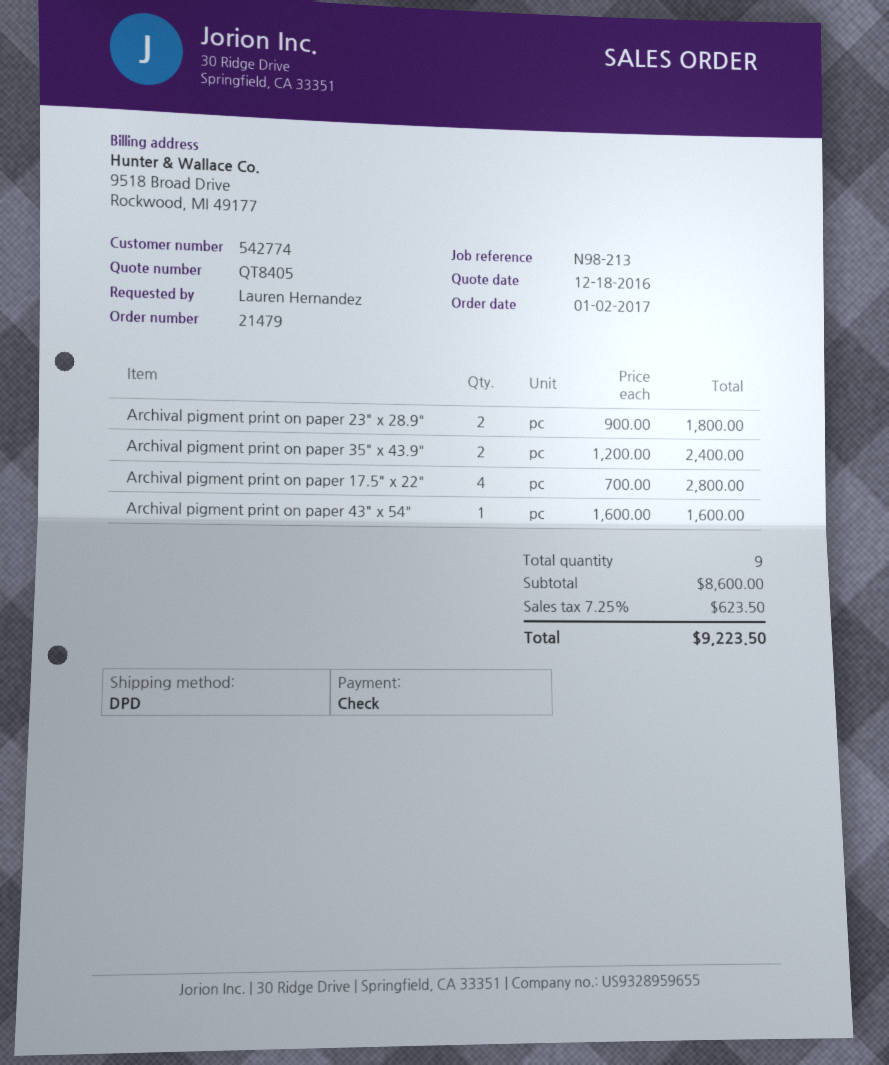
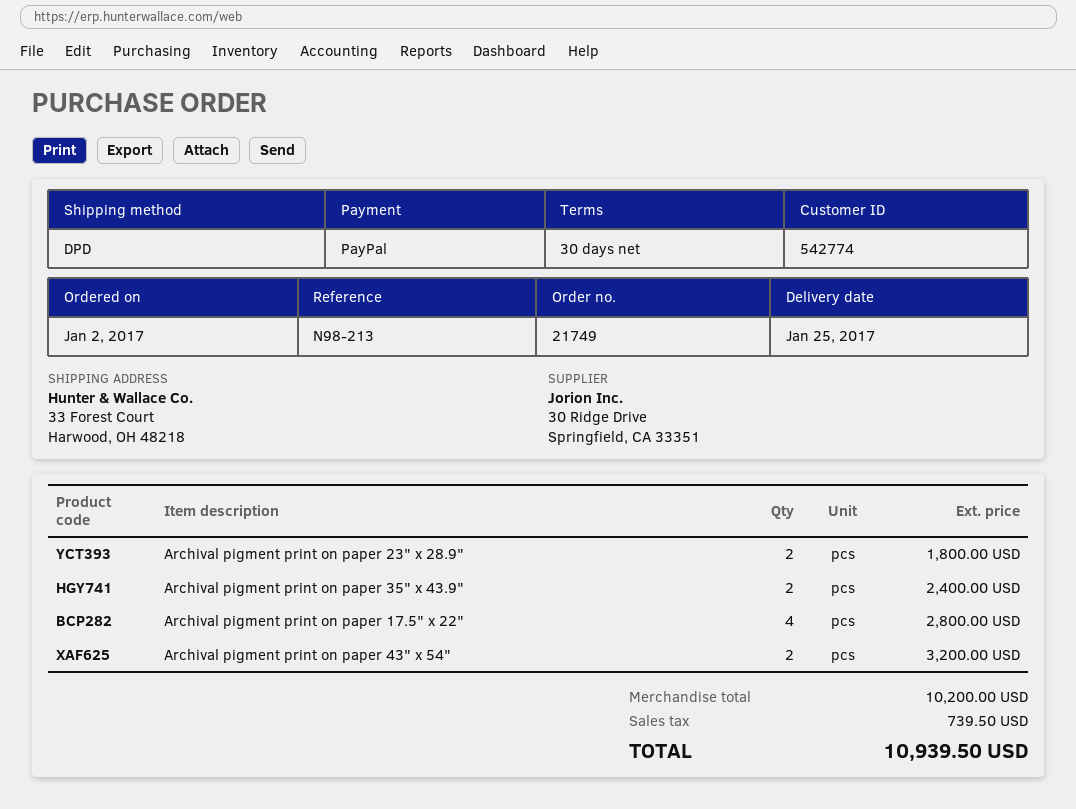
order number: 21479 -> 21749
payment method: cheque -> PayPal
Archival pigment print on paper 43" x 54": 1 for 1600.00 -> 2 for 3200.00
subtotal: 8600.00 -> 10200.00
tax: 623.50 -> 739.50
total: 9223.50 -> 10939.50

